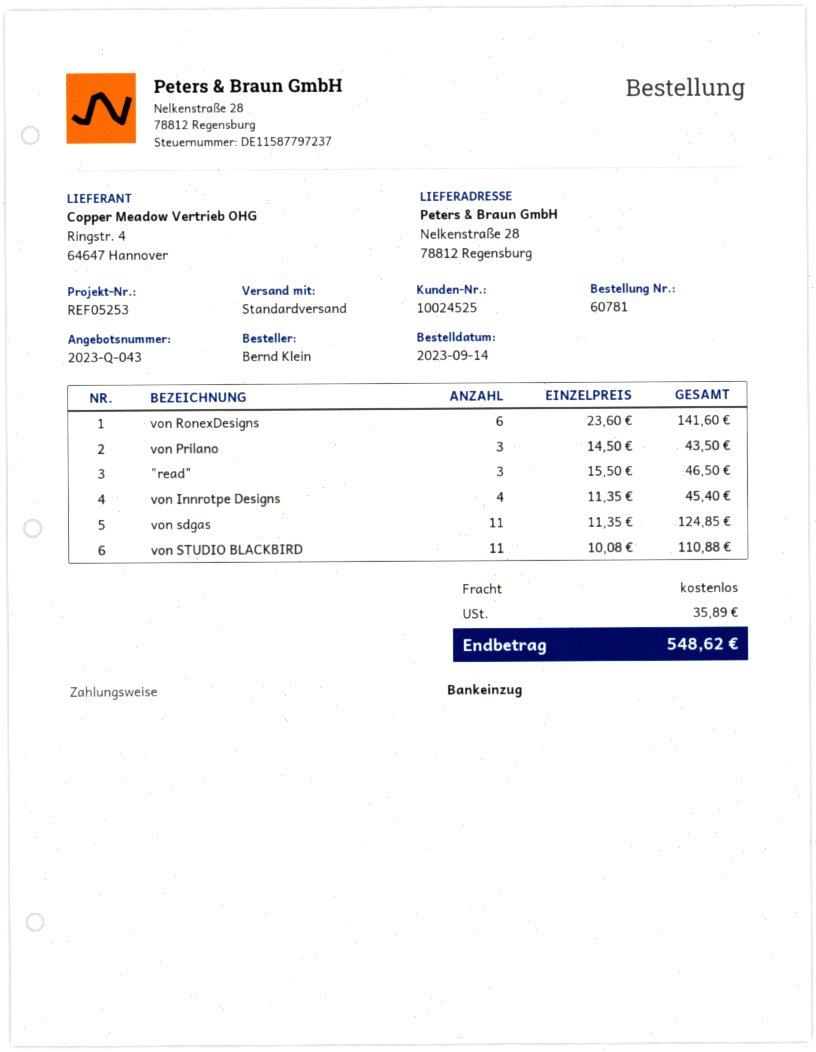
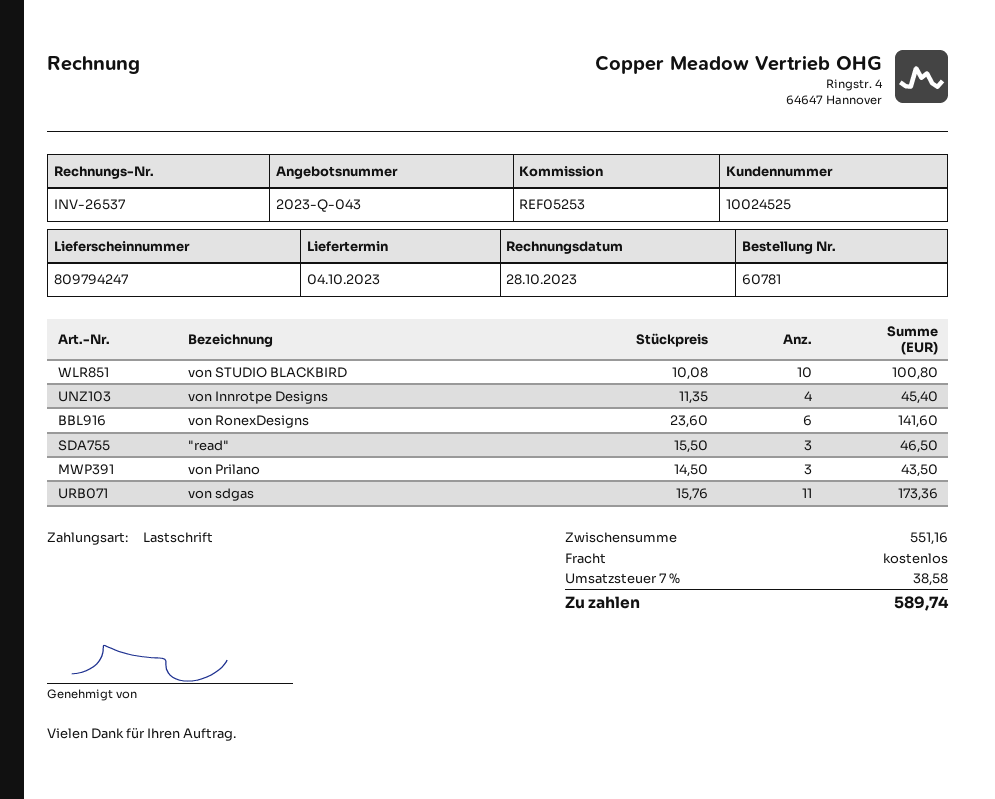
von sdgas: 11 x 11.35 = 124.85 -> 11 x 15.76 = 173.36
von STUDIO BLACKBIRD: 11 x 10.08 = 110.88 -> 10 x 10.08 = 100.80
tax: 35.89 -> 38.58
total: 548.62 -> 589.74

